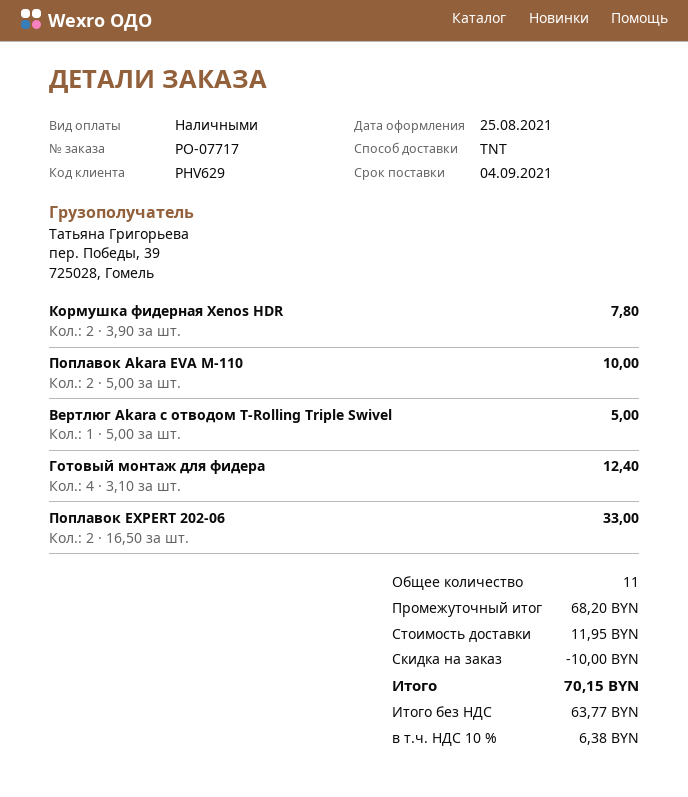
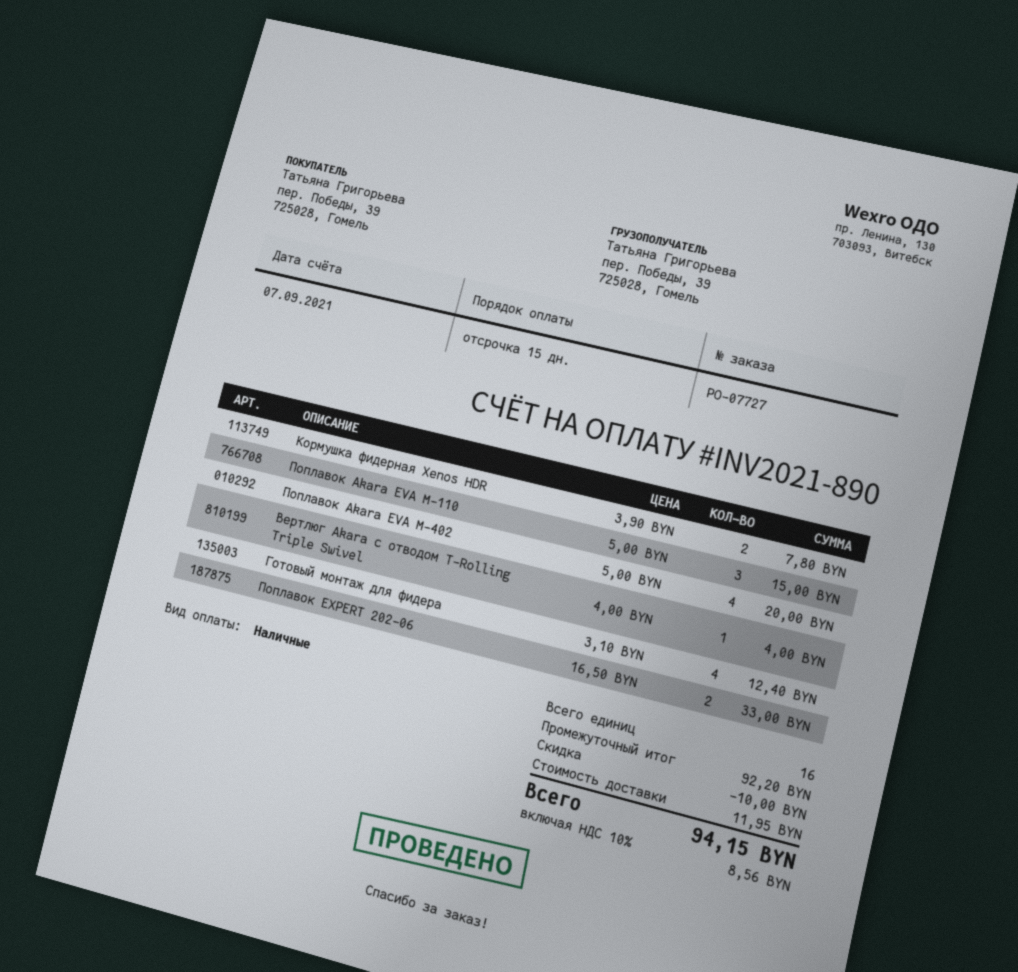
order number: PO-07717 -> PO-07727
Поплавок Akara EVA M-110: 2 x 5.00 = 10.00 -> 3 x 5.00 = 15.00
Вертлюг Akara с отводом T-Rolling Triple Swivel: 1 x 5.00 = 5.00 -> 1 x 4.00 = 4.00
Поплавок Akara EVA M-402: none -> 4 x 5.00 = 20.00
total quantity: 11 -> 16
subtotal: 68.20 -> 92.20
tax: 10% = 6.38 -> 10% = 8.56
total: 70.15 -> 94.15

